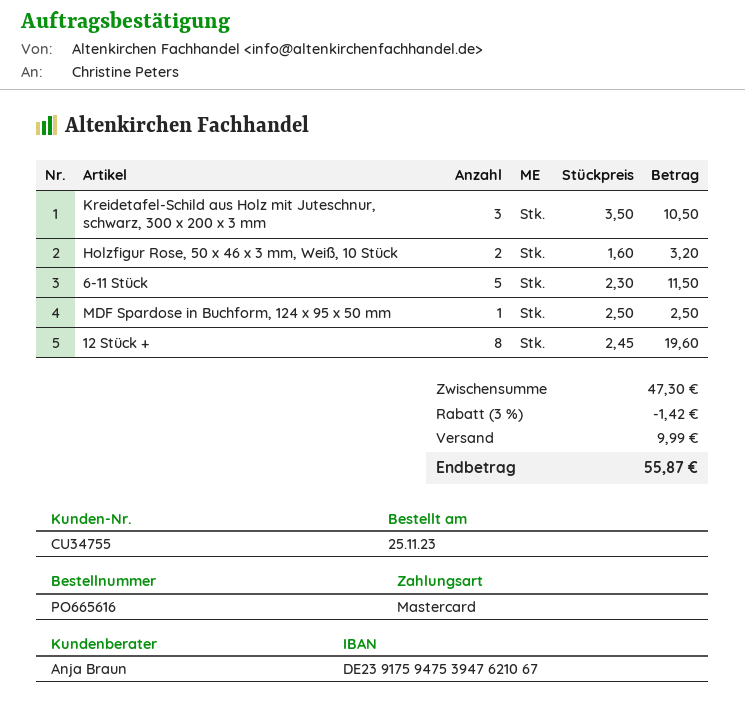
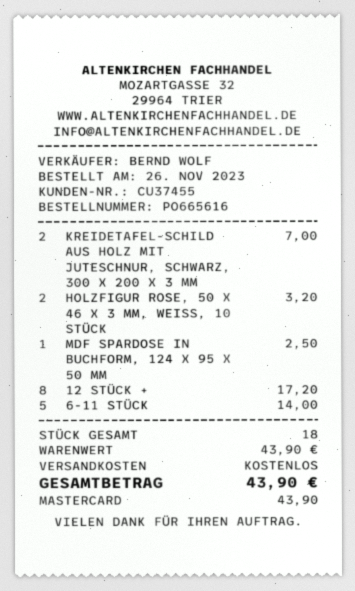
order date: 2023-11-25 -> 2023-11-26
customer number: CU34755 -> CU37455
sales rep: Anja Braun -> BERND WOLF
Kreidetafel-Schild aus Holz mit Juteschnur, schwarz, 300 x 200 x 3 mm: 3 for 10.50 -> 2 for 7.00
6-11 Stück: 5 for 11.50 -> 5 for 14.00
12 Stück +: 8 for 19.60 -> 8 for 17.20
subtotal: 47.30 -> 43.90
discount: 3% = 1.42 -> none
shipping: 9.99 -> 0.00
total: 55.87 -> 43.90

